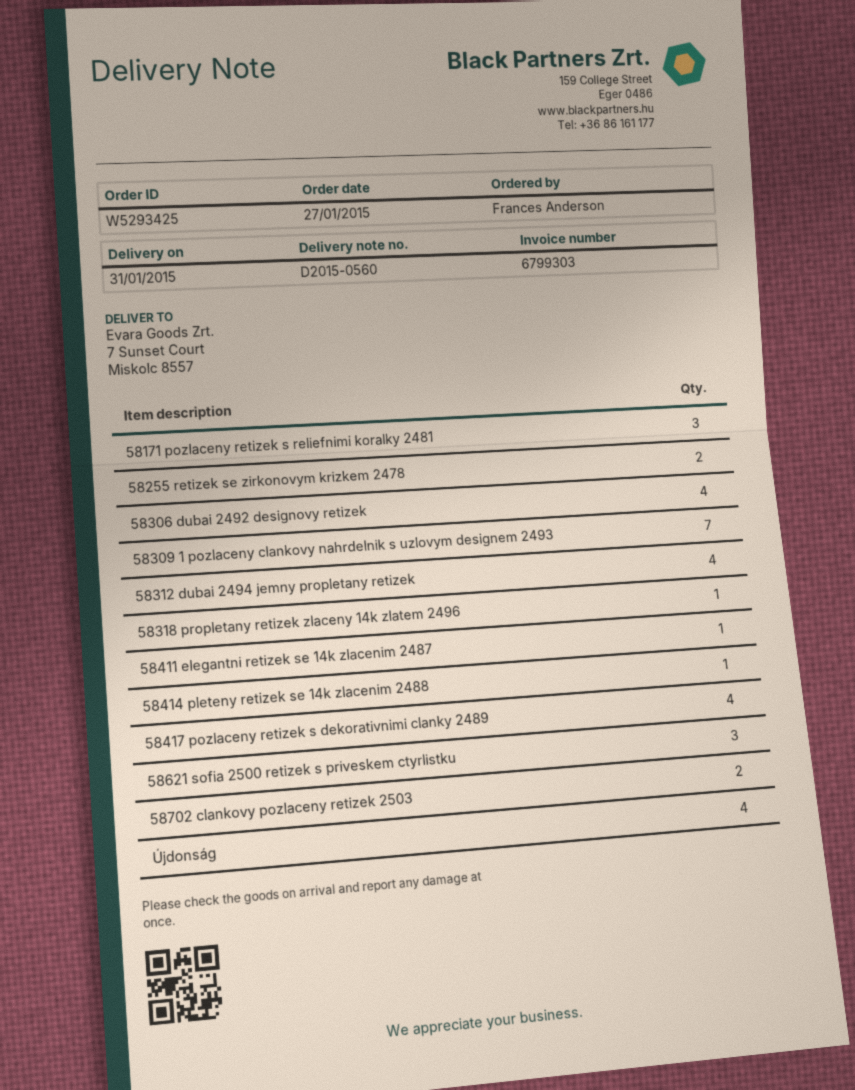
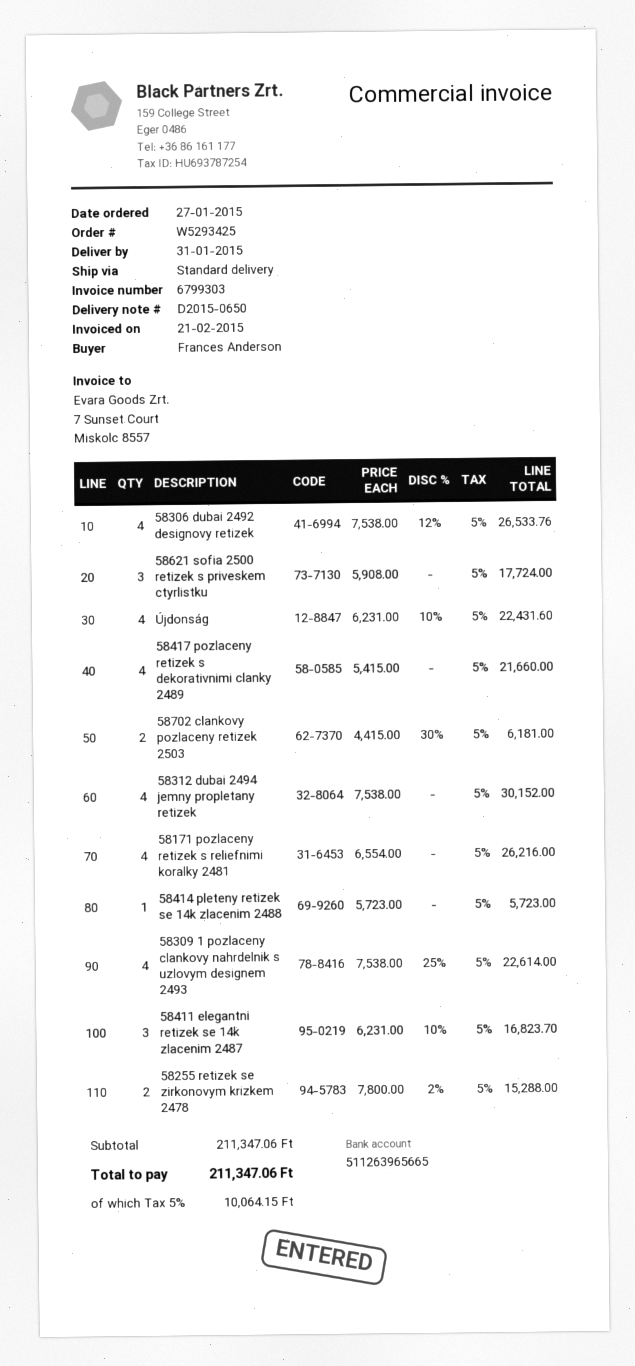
delivery note number: D2015-0560 -> D2015-0650
58171 pozlaceny retizek s reliefnimi koralky 2481: 3 -> 4
58309 1 pozlaceny clankovy nahrdelnik s uzlovym designem 2493: 7 -> 4
58318 propletany retizek zlaceny 14k zlatem 2496: 1 -> none
58411 elegantni retizek se 14k zlacenim 2487: 1 -> 3

